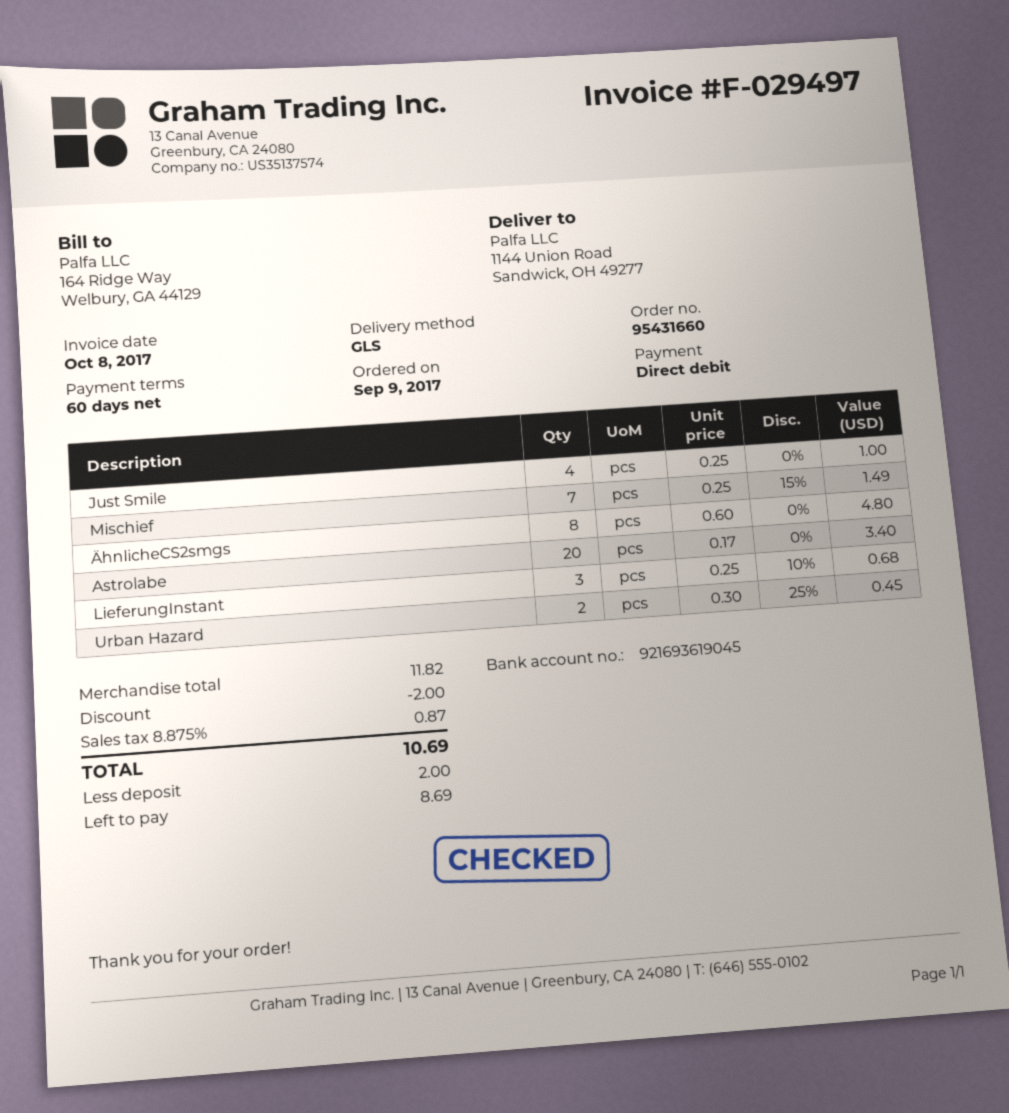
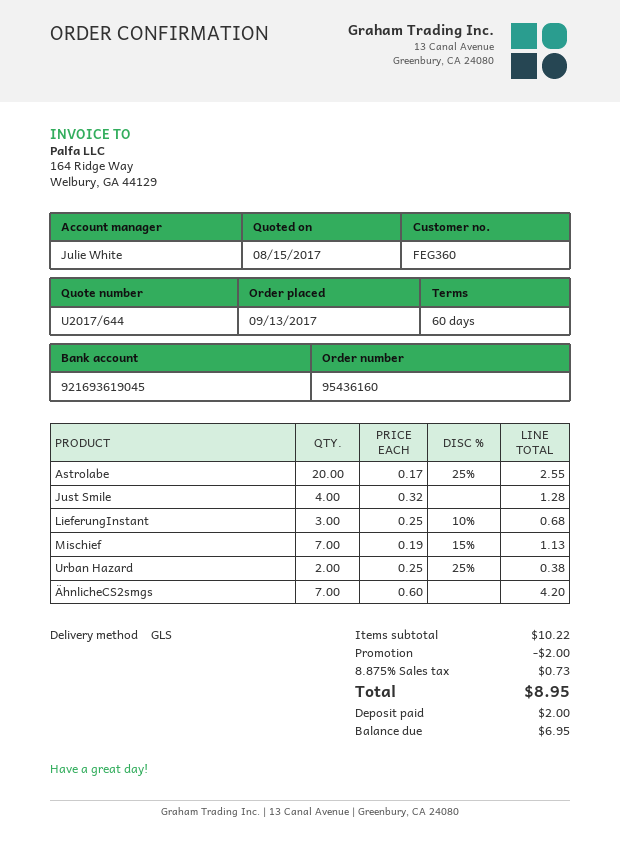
order number: 95431660 -> 95436160
order date: 2017-09-09 -> 2017-09-13
Just Smile: 4 x 0.25 = 1.00 -> 4 x 0.32 = 1.28
Mischief: 7 x 0.25 - 15% = 1.49 -> 7 x 0.19 - 15% = 1.13
ÄhnlicheCS2smgs: 8 x 0.60 = 4.80 -> 7 x 0.60 = 4.20
Astrolabe: 20 x 0.17 = 3.40 -> 20 x 0.17 - 25% = 2.55
Urban Hazard: 2 x 0.30 - 25% = 0.45 -> 2 x 0.25 - 25% = 0.38
subtotal: 11.82 -> 10.22
tax: 8.875% = 0.87 -> 8.875% = 0.73
total: 10.69 -> 8.95
balance: 8.69 -> 6.95

